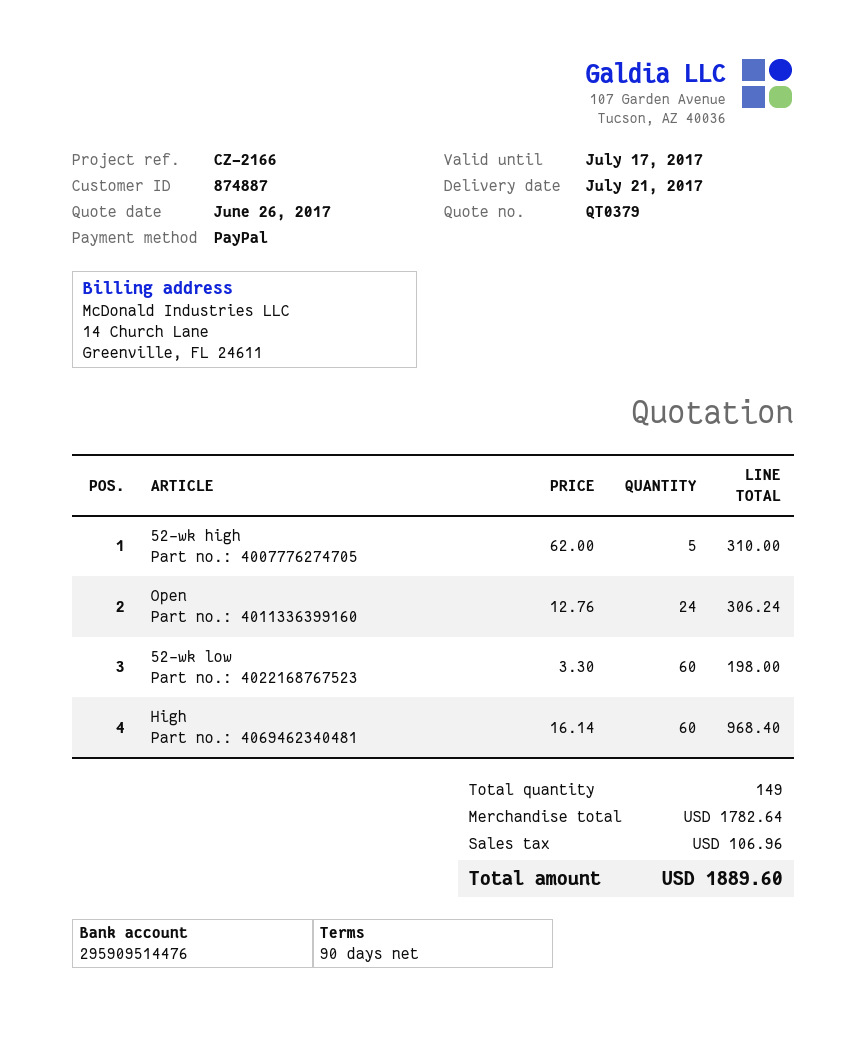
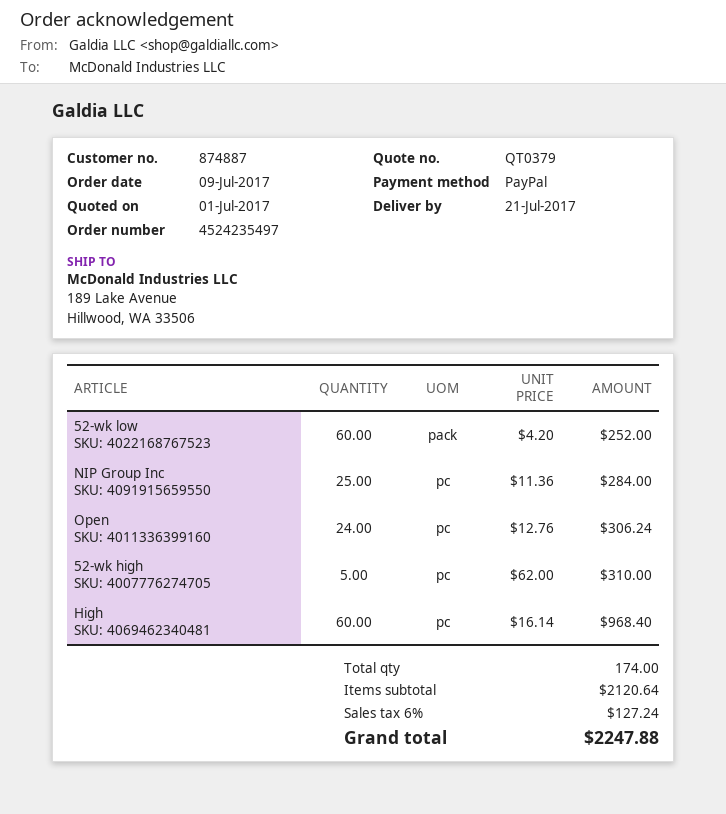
quote date: 2017-06-26 -> 2017-07-01
52-wk low: 60 x 3.30 = 198.00 -> 60 x 4.20 = 252.00
NIP Group Inc: none -> 25 x 11.36 = 284.00
total quantity: 149 -> 174
subtotal: 1782.64 -> 2120.64
tax: 106.96 -> 127.24
total: 1889.60 -> 2247.88

